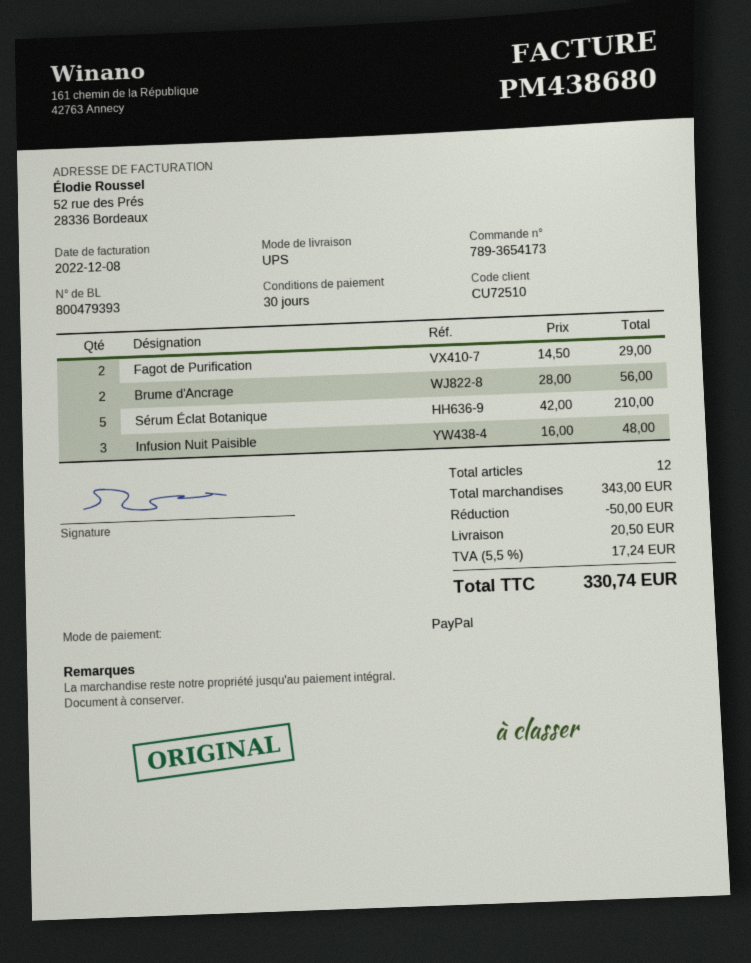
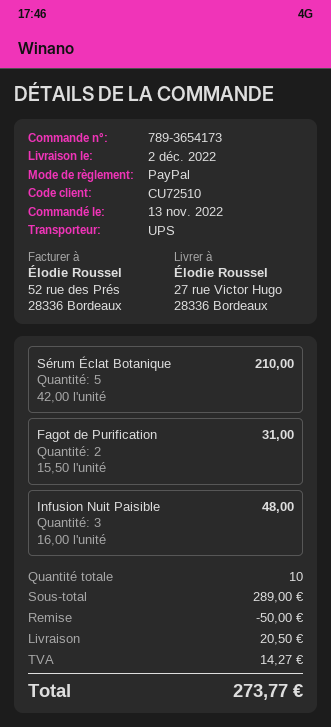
Fagot de Purification: 2 x 14.50 = 29.00 -> 2 x 15.50 = 31.00
Brume d'Ancrage: 2 x 28.00 = 56.00 -> none
total quantity: 12 -> 10
subtotal: 343.00 -> 289.00
tax: 17.24 -> 14.27
total: 330.74 -> 273.77

